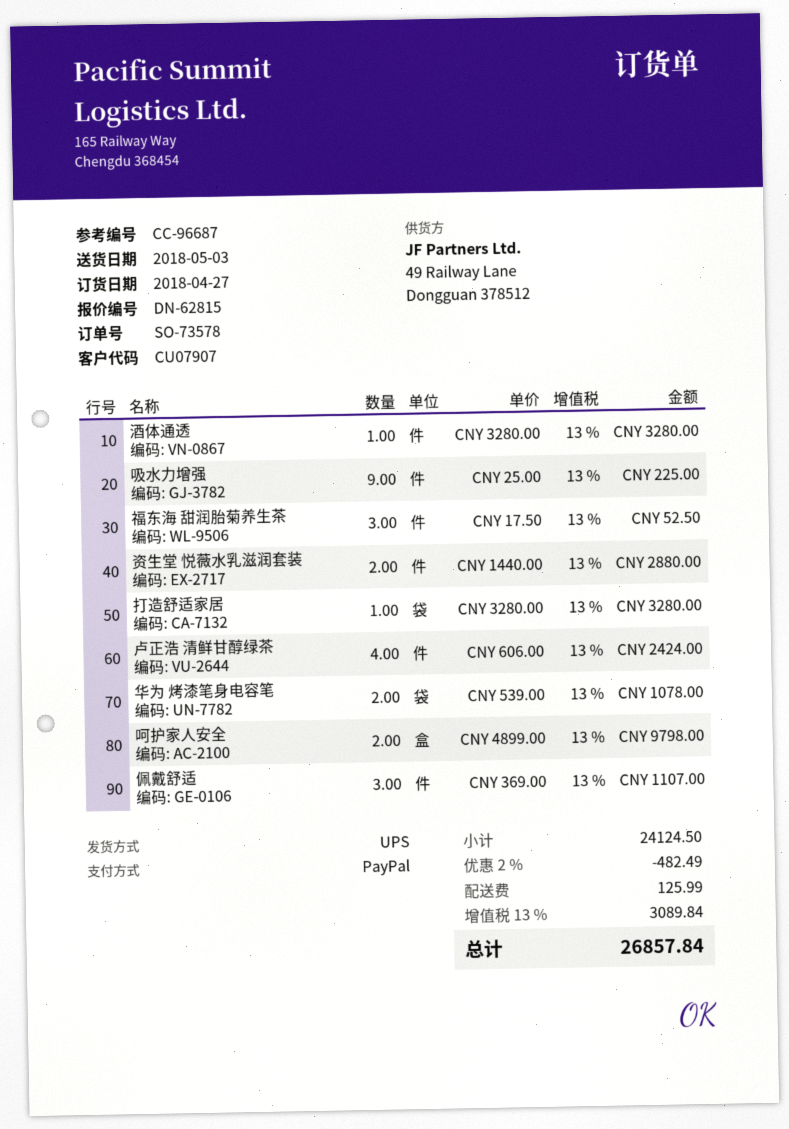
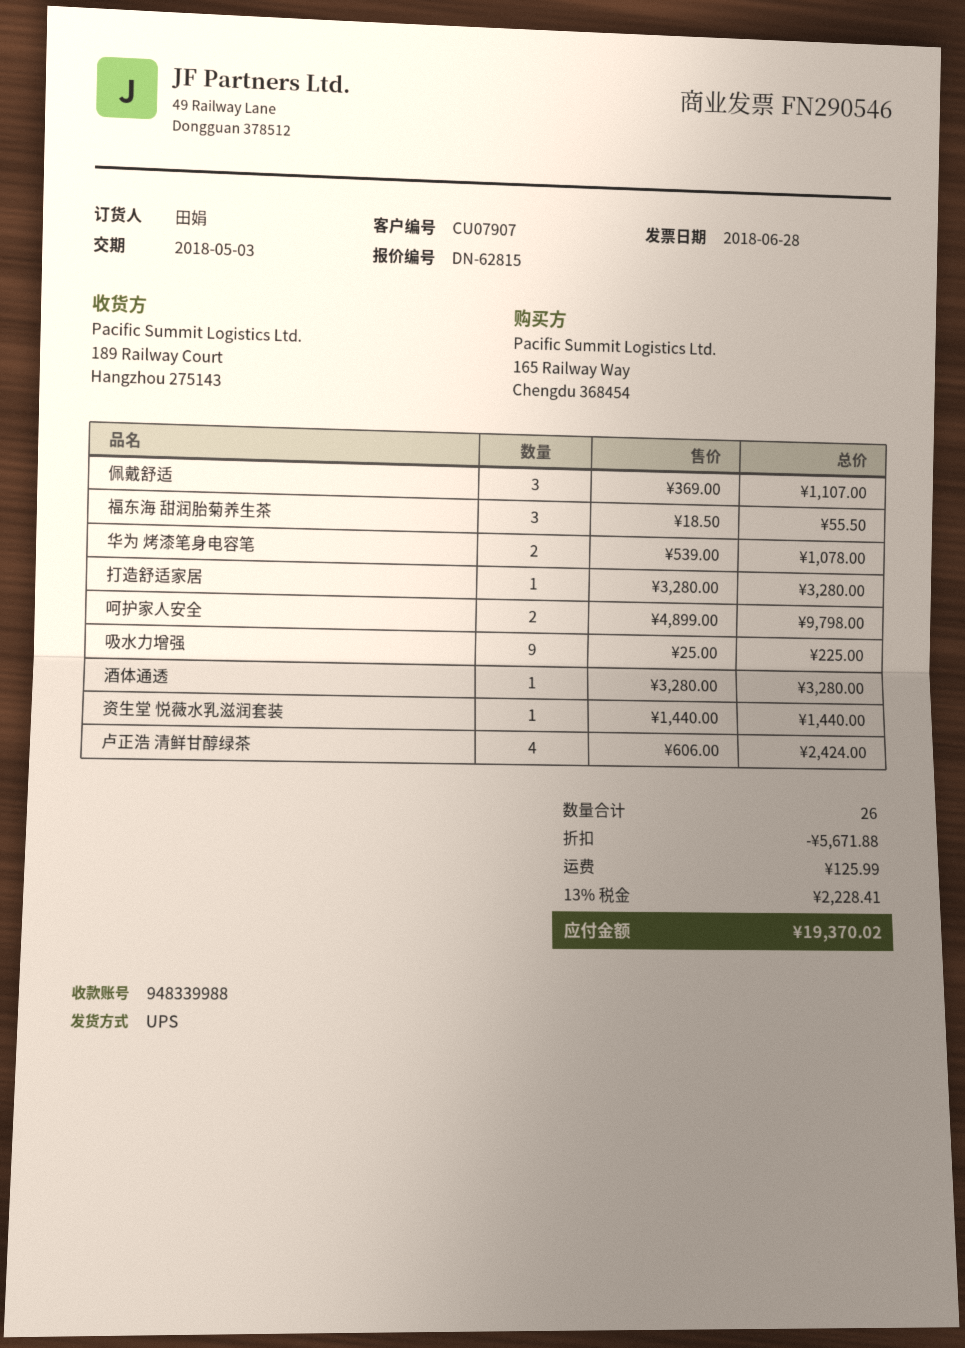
福东海 甜润胎菊养生茶: 3 x 17.50 = 52.50 -> 3 x 18.50 = 55.50
资生堂 悦薇水乳滋润套装: 2 x 1440.00 = 2880.00 -> 1 x 1440.00 = 1440.00
discount: 482.49 -> 5671.88
tax: 13% = 3089.84 -> 13% = 2228.41
total: 26857.84 -> 19370.02

